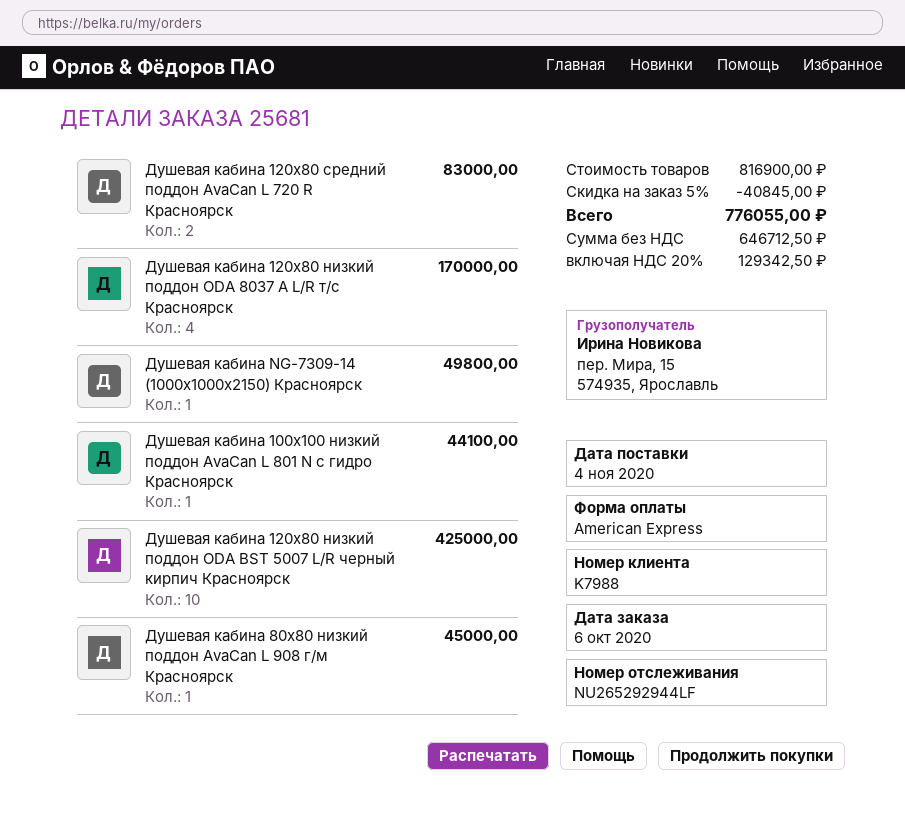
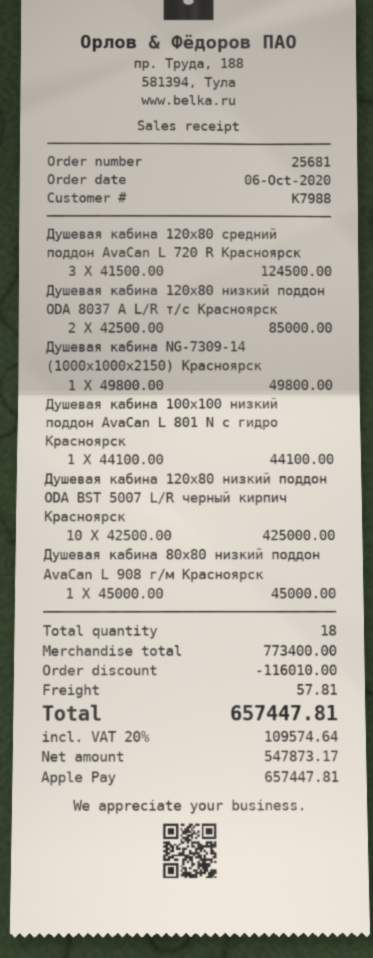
payment method: American Express -> Apple Pay
Душевая кабина 120х80 средний поддон AvaCan L 720 R Красноярск: 2 for 83000.00 -> 3 for 124500.00
Душевая кабина 120х80 низкий поддон ODA 8037 А L/R т/с Красноярск: 4 for 170000.00 -> 2 for 85000.00
subtotal: 816900.00 -> 773400.00
discount: 40845.00 -> 116010.00
shipping: none -> 57.81
net: 646712.50 -> 547873.17
tax: 20% = 129342.50 -> 20% = 109574.64
total: 776055.00 -> 657447.81

